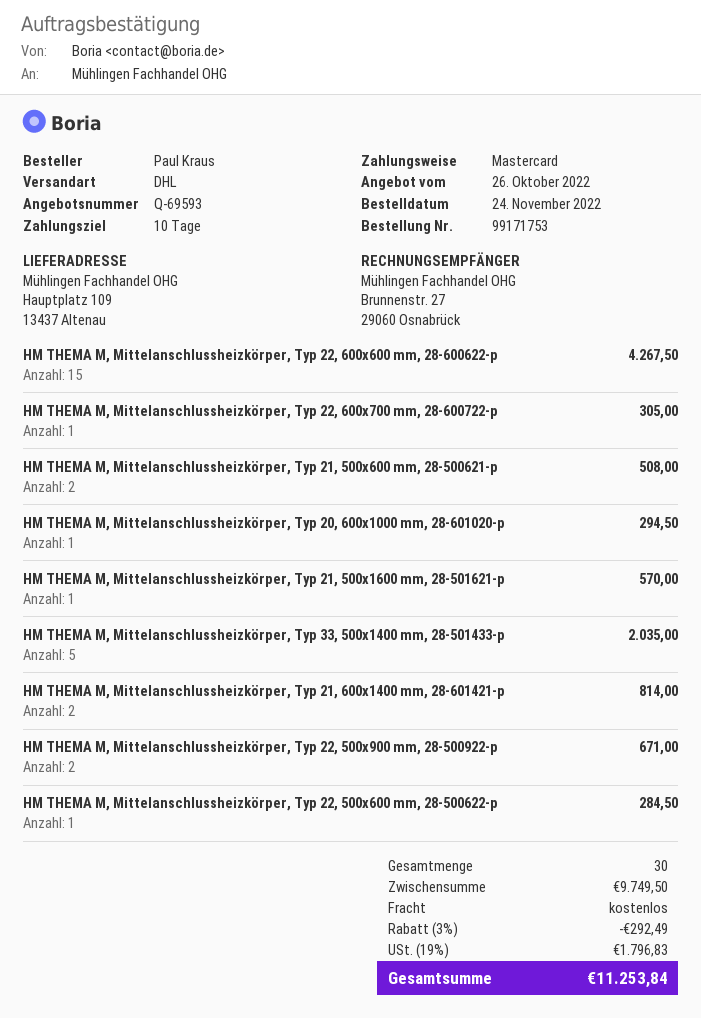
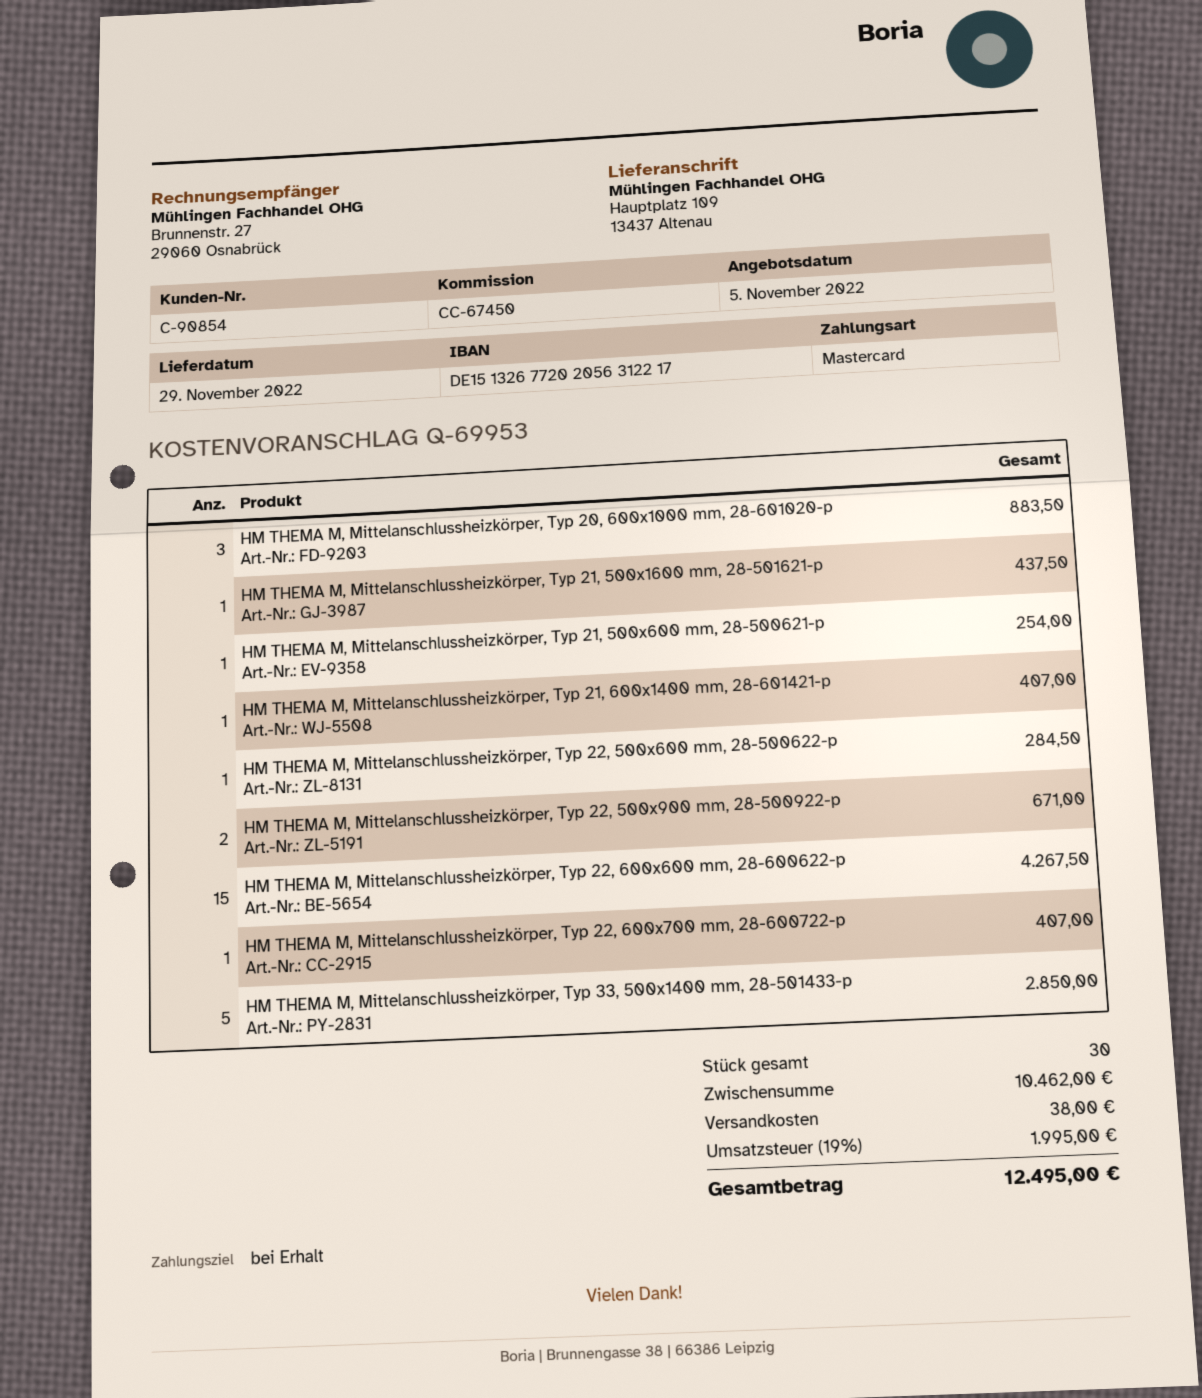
quote number: Q-69593 -> Q-69953
quote date: 2022-10-26 -> 2022-11-05
payment terms: 10 days -> on receipt
HM THEMA M, Mittelanschlussheizkörper, Typ 22, 600x700 mm, 28-600722-p: 1 for 305.00 -> 1 for 407.00
HM THEMA M, Mittelanschlussheizkörper, Typ 21, 500x600 mm, 28-500621-p: 2 for 508.00 -> 1 for 254.00
HM THEMA M, Mittelanschlussheizkörper, Typ 20, 600x1000 mm, 28-601020-p: 1 for 294.50 -> 3 for 883.50
HM THEMA M, Mittelanschlussheizkörper, Typ 21, 500x1600 mm, 28-501621-p: 1 for 570.00 -> 1 for 437.50
HM THEMA M, Mittelanschlussheizkörper, Typ 33, 500x1400 mm, 28-501433-p: 5 for 2035.00 -> 5 for 2850.00
HM THEMA M, Mittelanschlussheizkörper, Typ 21, 600x1400 mm, 28-601421-p: 2 for 814.00 -> 1 for 407.00
subtotal: 9749.50 -> 10462.00
discount: 3% = 292.49 -> none
shipping: 0.00 -> 38.00
tax: 19% = 1796.83 -> 19% = 1995.00
total: 11253.84 -> 12495.00

